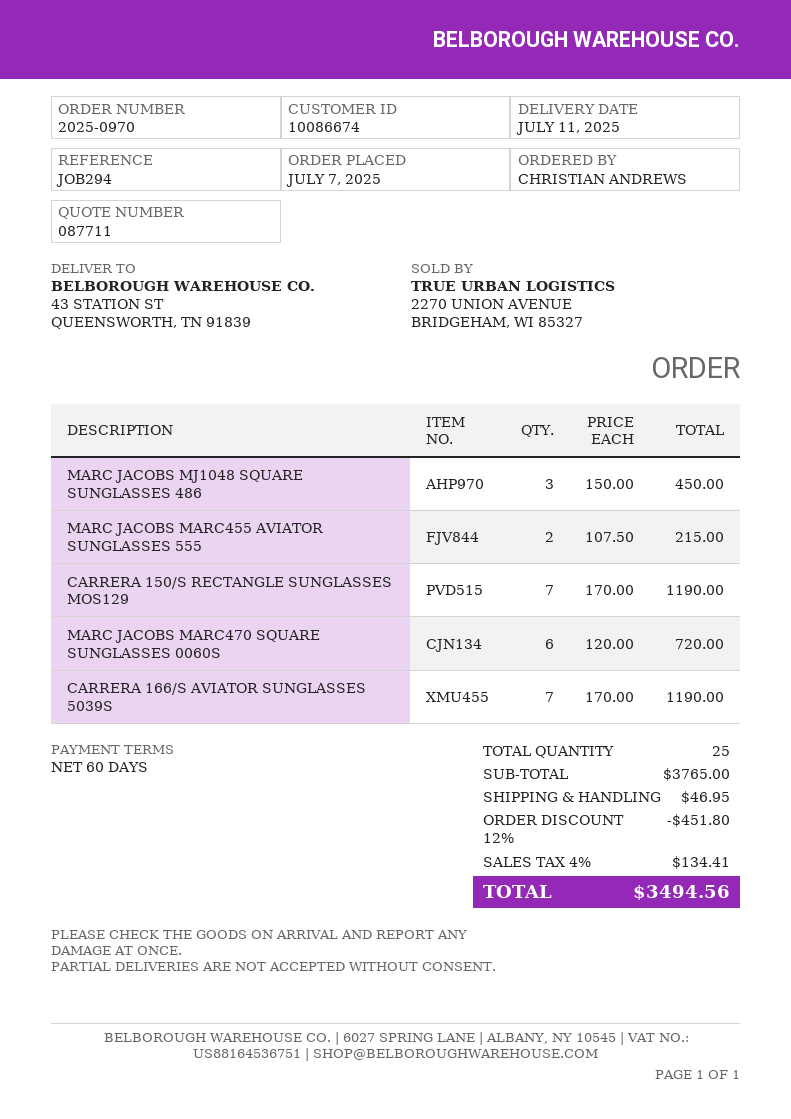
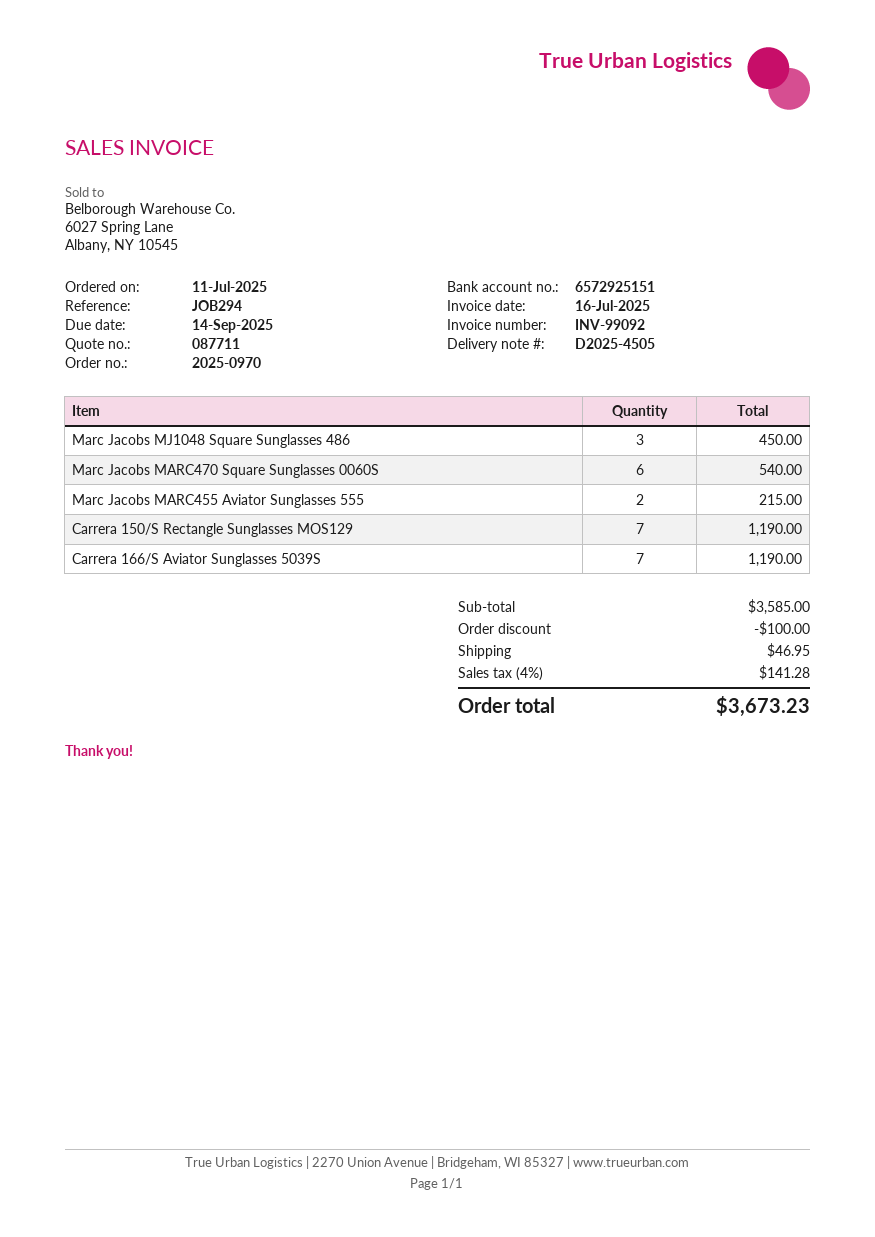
order date: 2025-07-07 -> 2025-07-11
MARC JACOBS MARC470 SQUARE SUNGLASSES 0060S: 6 for 720.00 -> 6 for 540.00
subtotal: 3765.00 -> 3585.00
discount: 451.80 -> 100.00
tax: 4% = 134.41 -> 4% = 141.28
total: 3494.56 -> 3673.23

